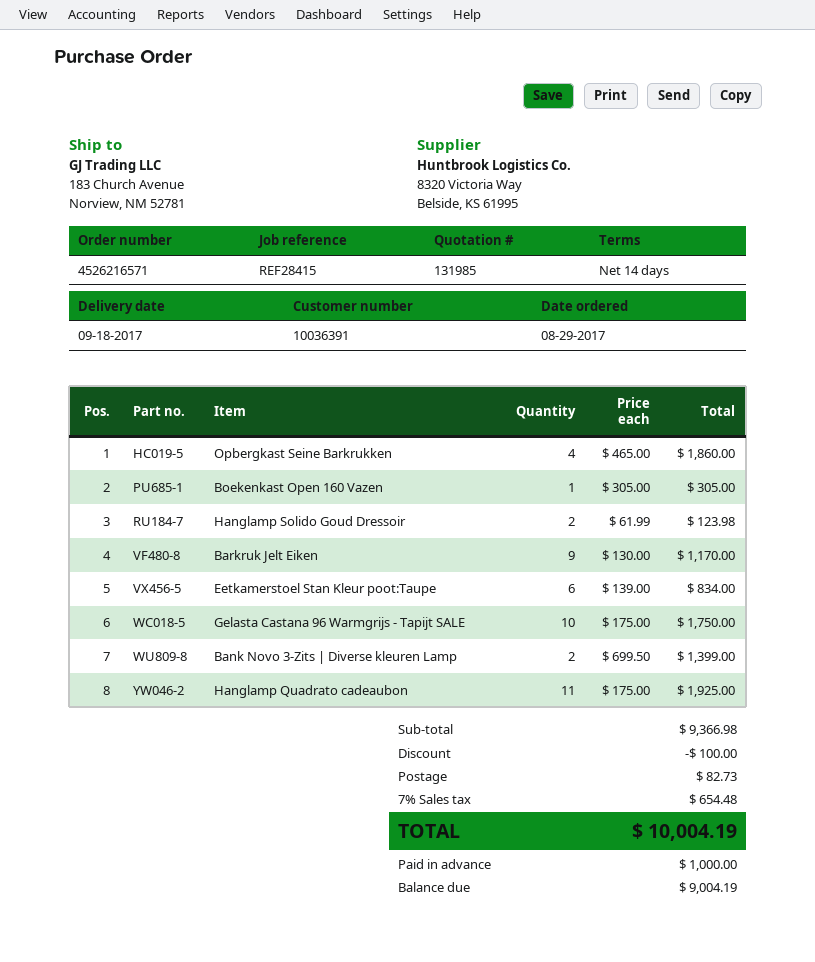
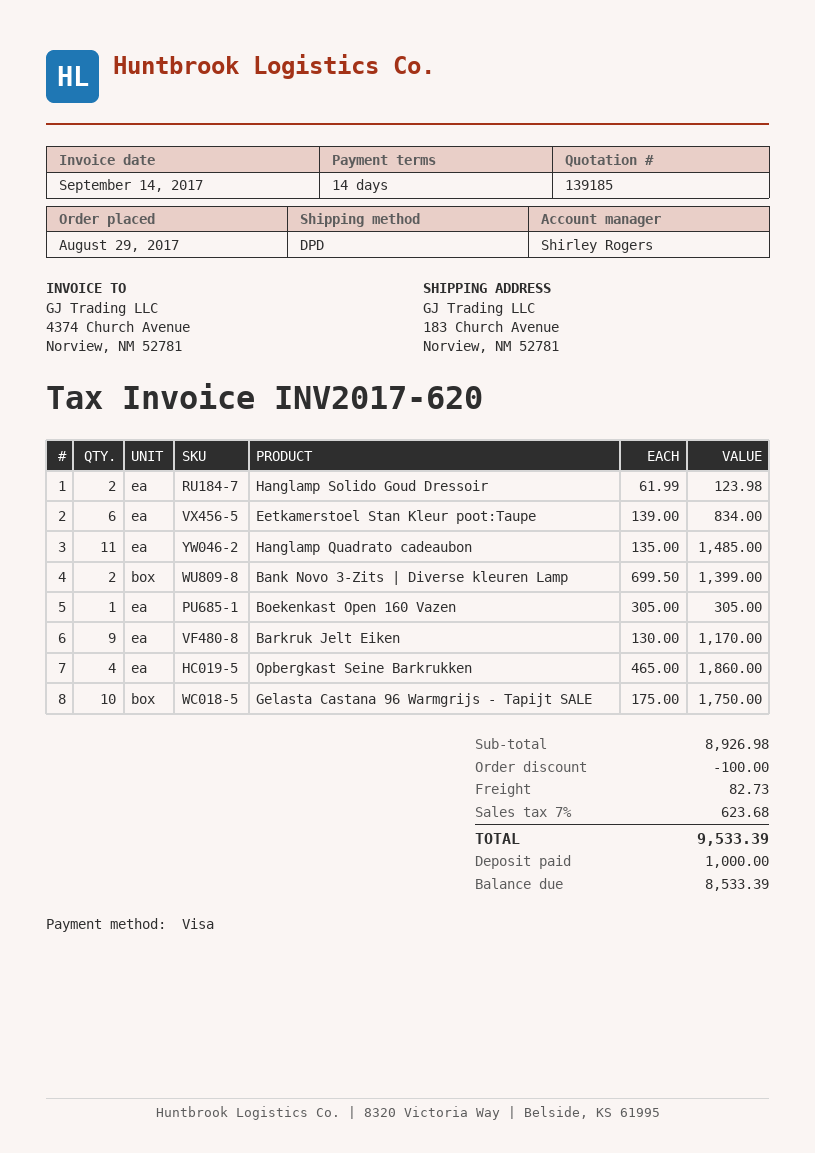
quote number: 131985 -> 139185
Hanglamp Quadrato cadeaubon: 11 x 175.00 = 1925.00 -> 11 x 135.00 = 1485.00
subtotal: 9366.98 -> 8926.98
tax: 7% = 654.48 -> 7% = 623.68
total: 10004.19 -> 9533.39
balance: 9004.19 -> 8533.39

